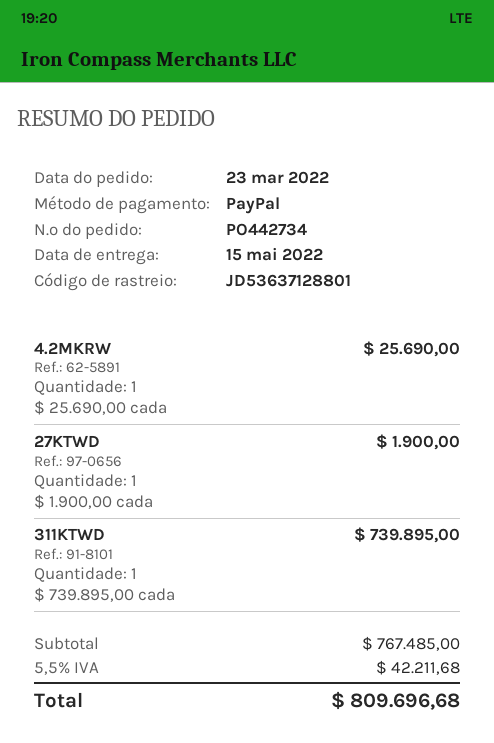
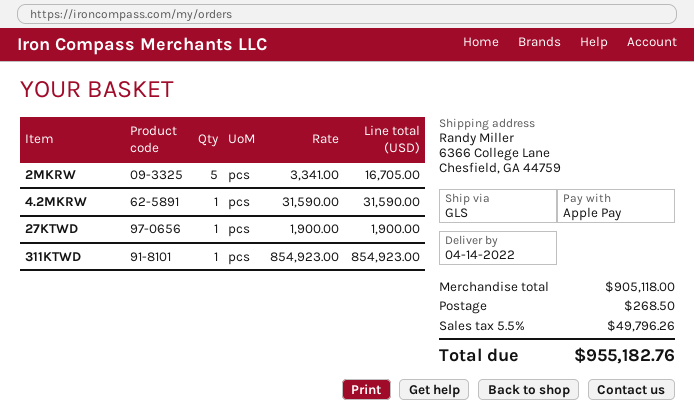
delivery date: 2022-05-15 -> 2022-04-14
payment method: PayPal -> Apple Pay
4.2MKRW: 1 x 25690.00 = 25690.00 -> 1 x 31590.00 = 31590.00
311KTWD: 1 x 739895.00 = 739895.00 -> 1 x 854923.00 = 854923.00
2MKRW: none -> 5 x 3341.00 = 16705.00
subtotal: 767485.00 -> 905118.00
shipping: none -> 268.50
tax: 5.5% = 42211.68 -> 5.5% = 49796.26
total: 809696.68 -> 955182.76

